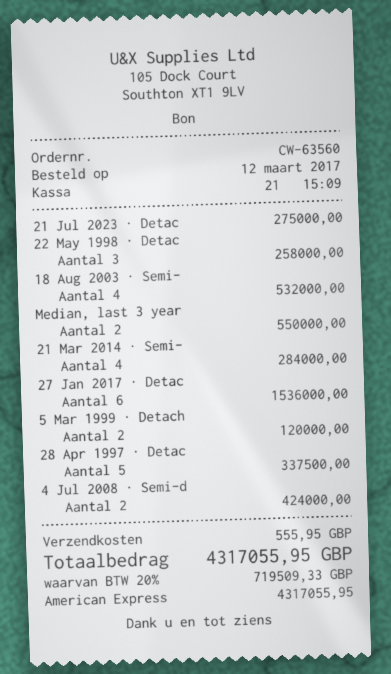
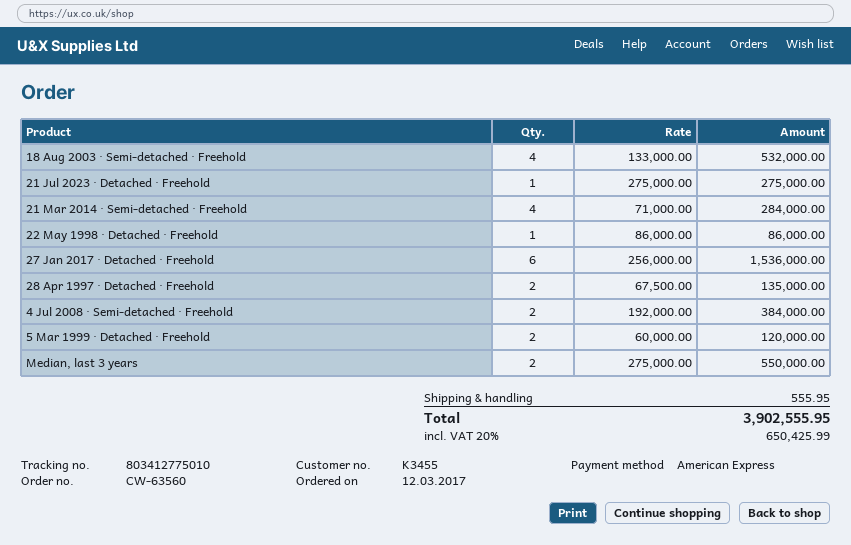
22 May 1998 · Detac: 3 for 258000.00 -> 1 for 86000.00
28 Apr 1997 · Detac: 5 for 337500.00 -> 2 for 135000.00
4 Jul 2008 · Semi-d: 2 for 424000.00 -> 2 for 384000.00
tax: 20% = 719509.33 -> 20% = 650425.99
total: 4317055.95 -> 3902555.95

